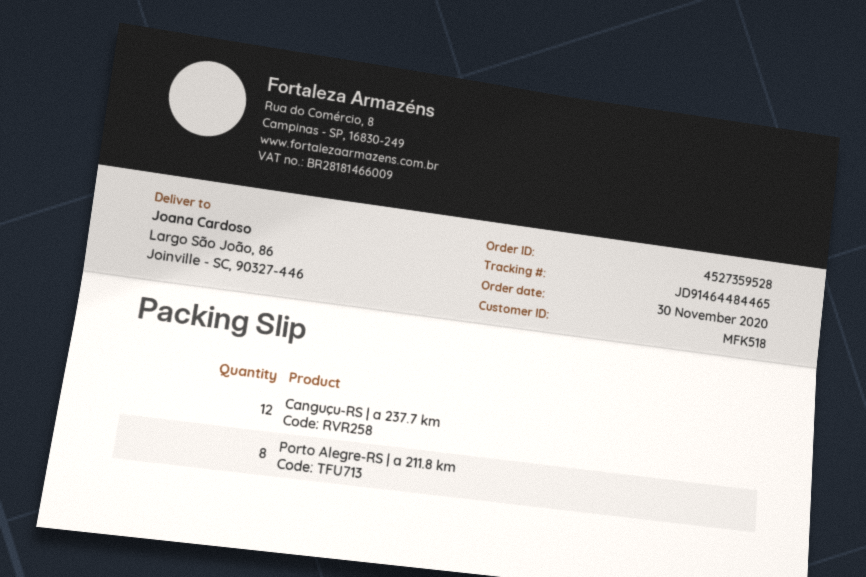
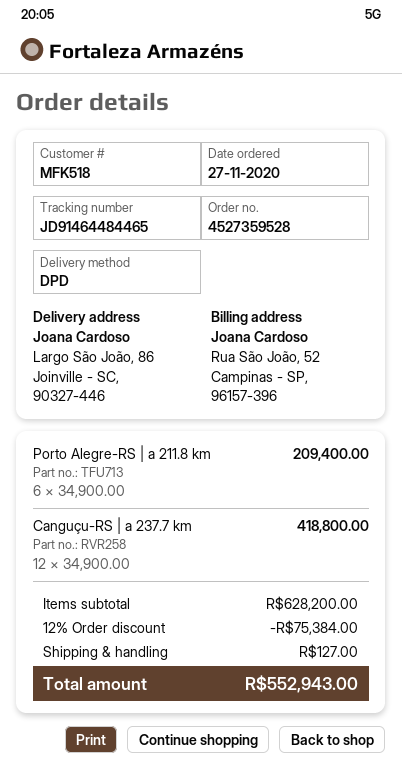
order date: 2020-11-30 -> 2020-11-27
Porto Alegre-RS | a 211.8 km: 8 -> 6

